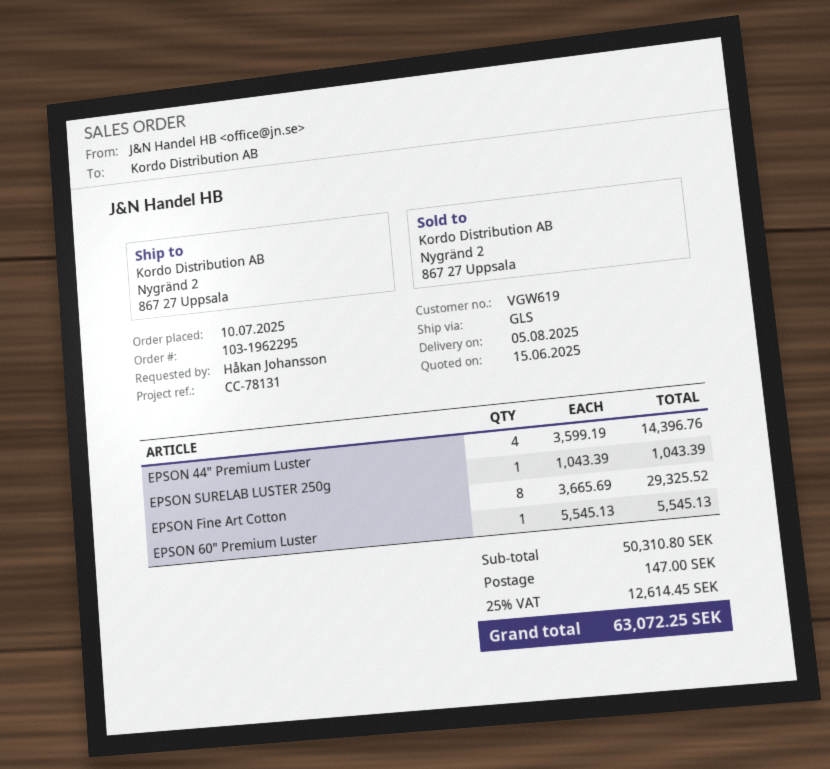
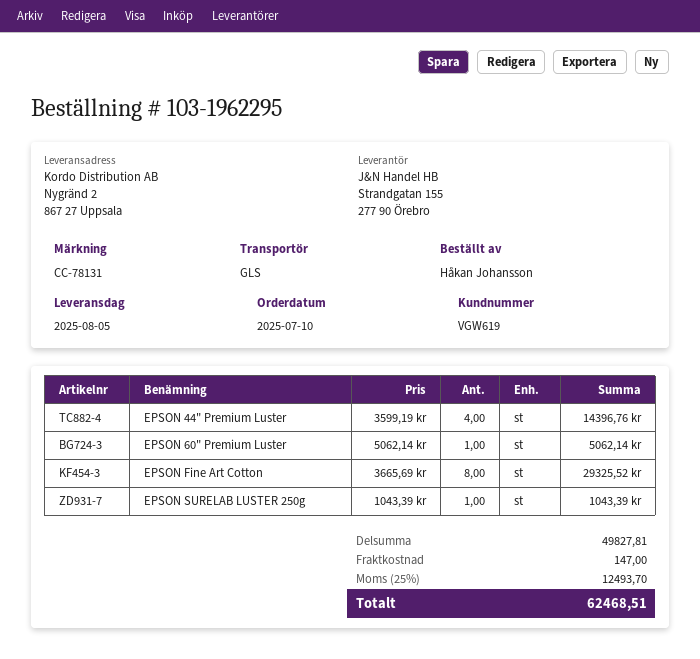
EPSON 60" Premium Luster: 1 x 5545.13 = 5545.13 -> 1 x 5062.14 = 5062.14
subtotal: 50310.80 -> 49827.81
tax: 25% = 12614.45 -> 25% = 12493.70
total: 63072.25 -> 62468.51

